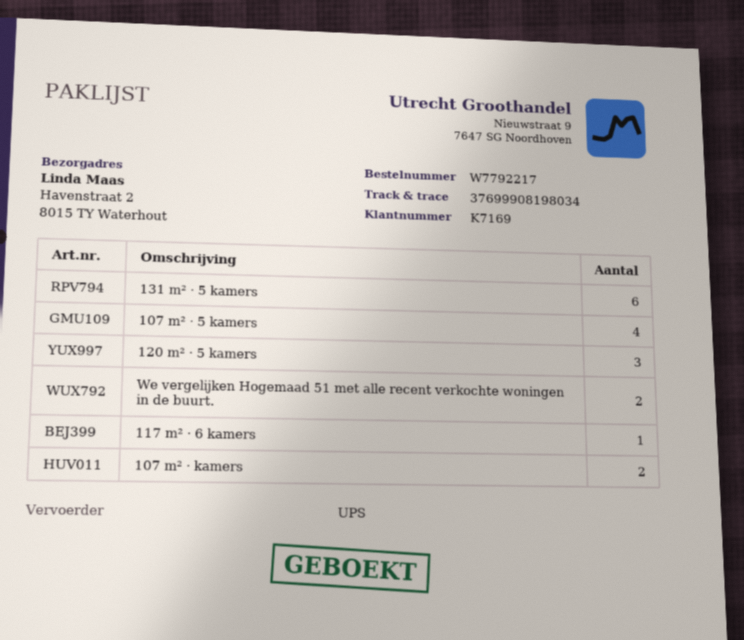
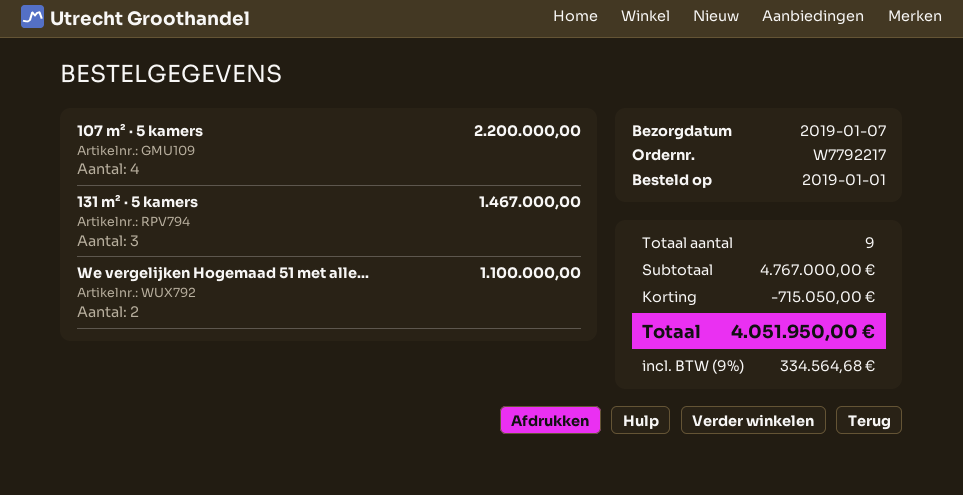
131 m² · 5 kamers: 6 -> 3
120 m² · 5 kamers: 3 -> none
117 m² · 6 kamers: 1 -> none
107 m² · kamers: 2 -> none

